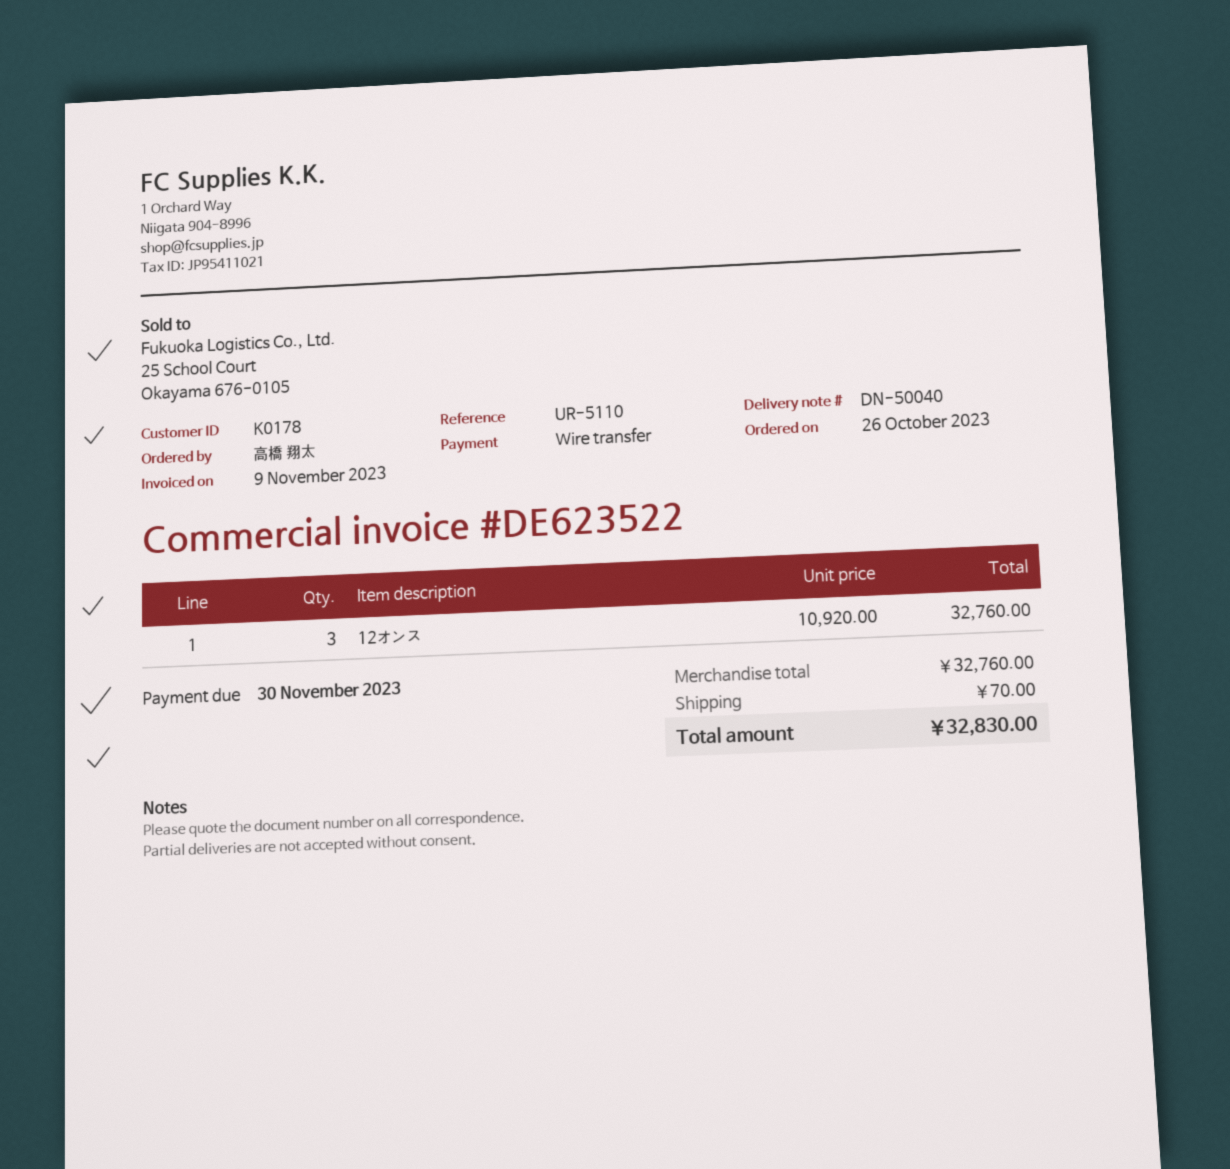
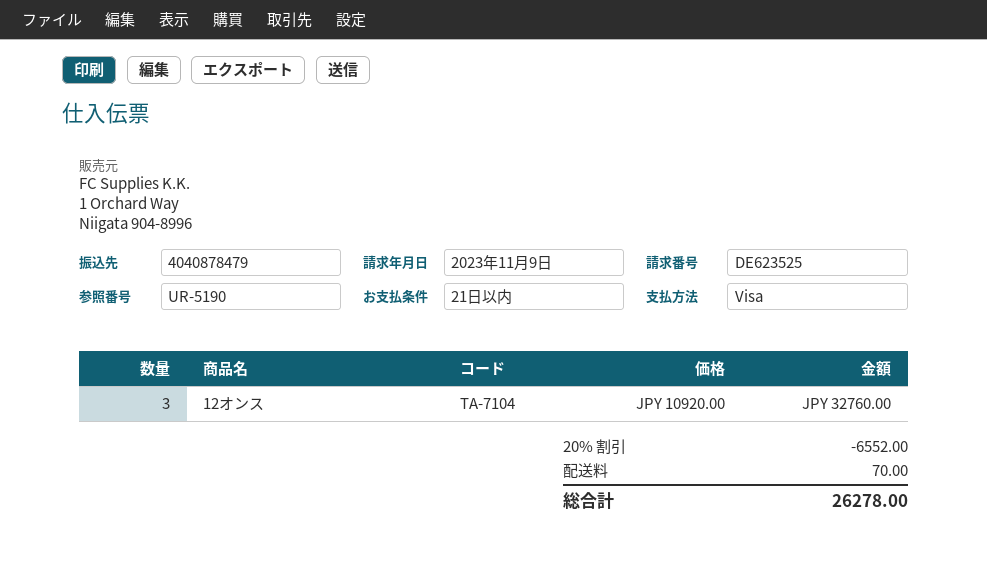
invoice number: DE623522 -> DE623525
reference: UR-5110 -> UR-5190
payment method: bank transfer -> Visa
discount: none -> 20% = 6552.00
total: 32830.00 -> 26278.00

